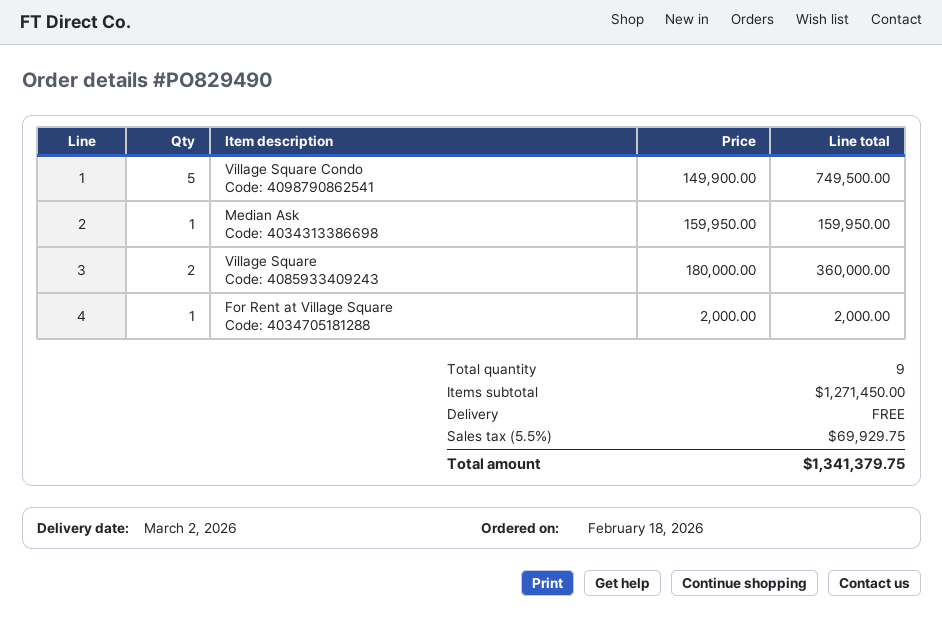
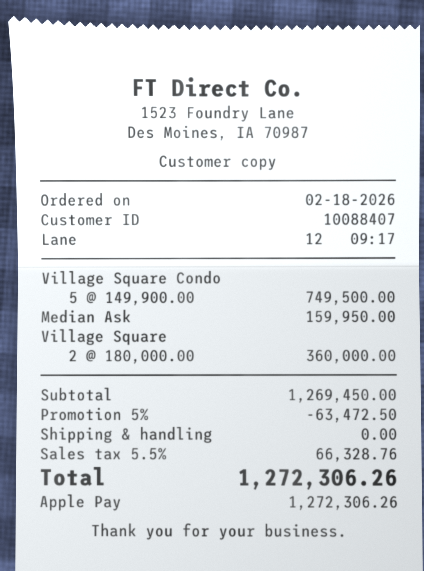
For Rent at Village Square: 1 x 2000.00 = 2000.00 -> none
subtotal: 1271450.00 -> 1269450.00
discount: none -> 5% = 63472.50
tax: 5.5% = 69929.75 -> 5.5% = 66328.76
total: 1341379.75 -> 1272306.26

